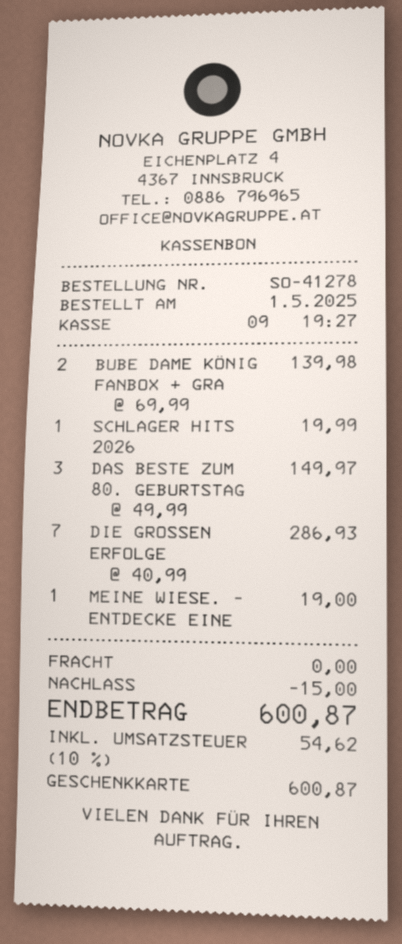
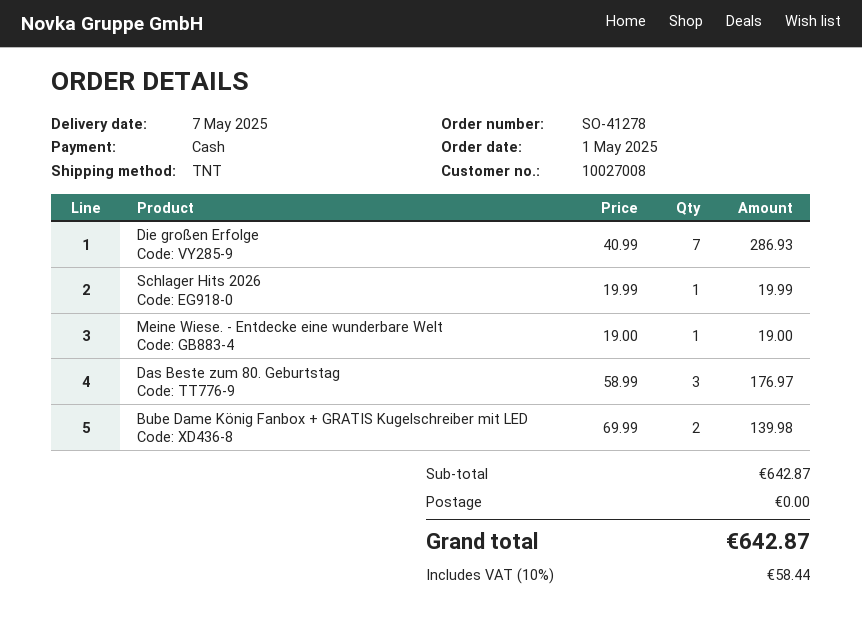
payment method: gift card -> cash
DAS BESTE ZUM 80. GEBURTSTAG: 3 x 49.99 = 149.97 -> 3 x 58.99 = 176.97
discount: 15.00 -> none
tax: 10% = 54.62 -> 10% = 58.44
total: 600.87 -> 642.87

